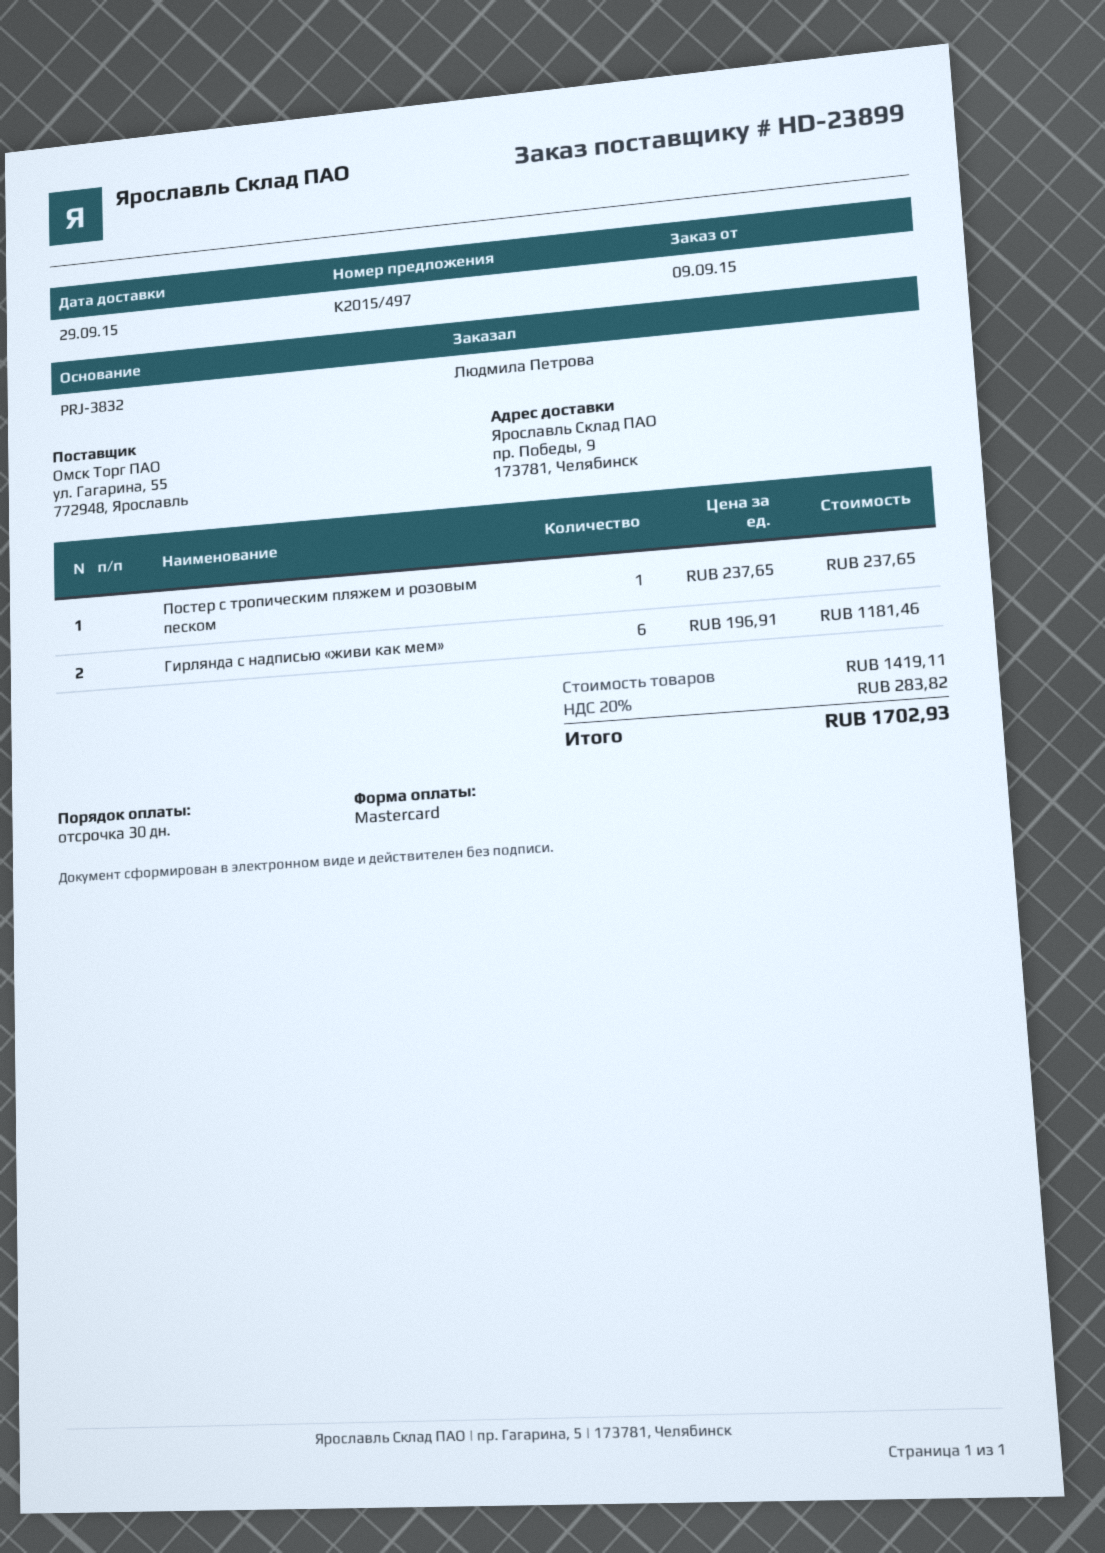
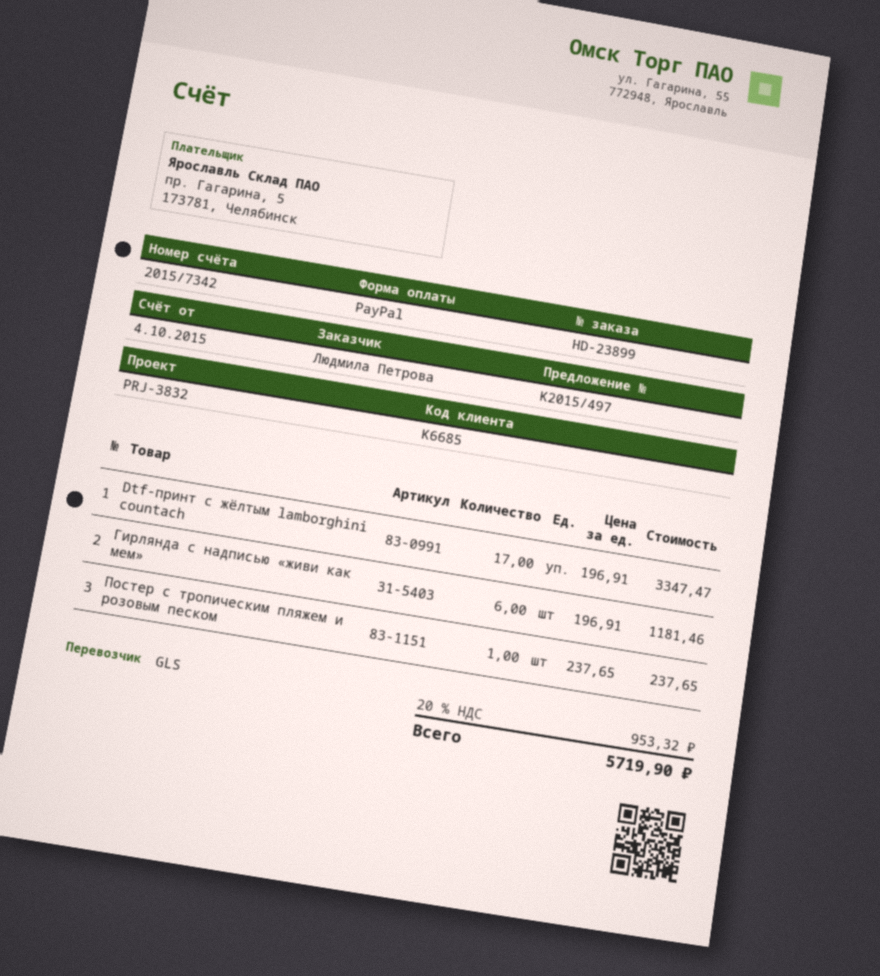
payment method: Mastercard -> PayPal
Dtf-принт с жёлтым lamborghini countach: none -> 17 x 196.91 = 3347.47
tax: 20% = 283.82 -> 20% = 953.32
total: 1702.93 -> 5719.90

